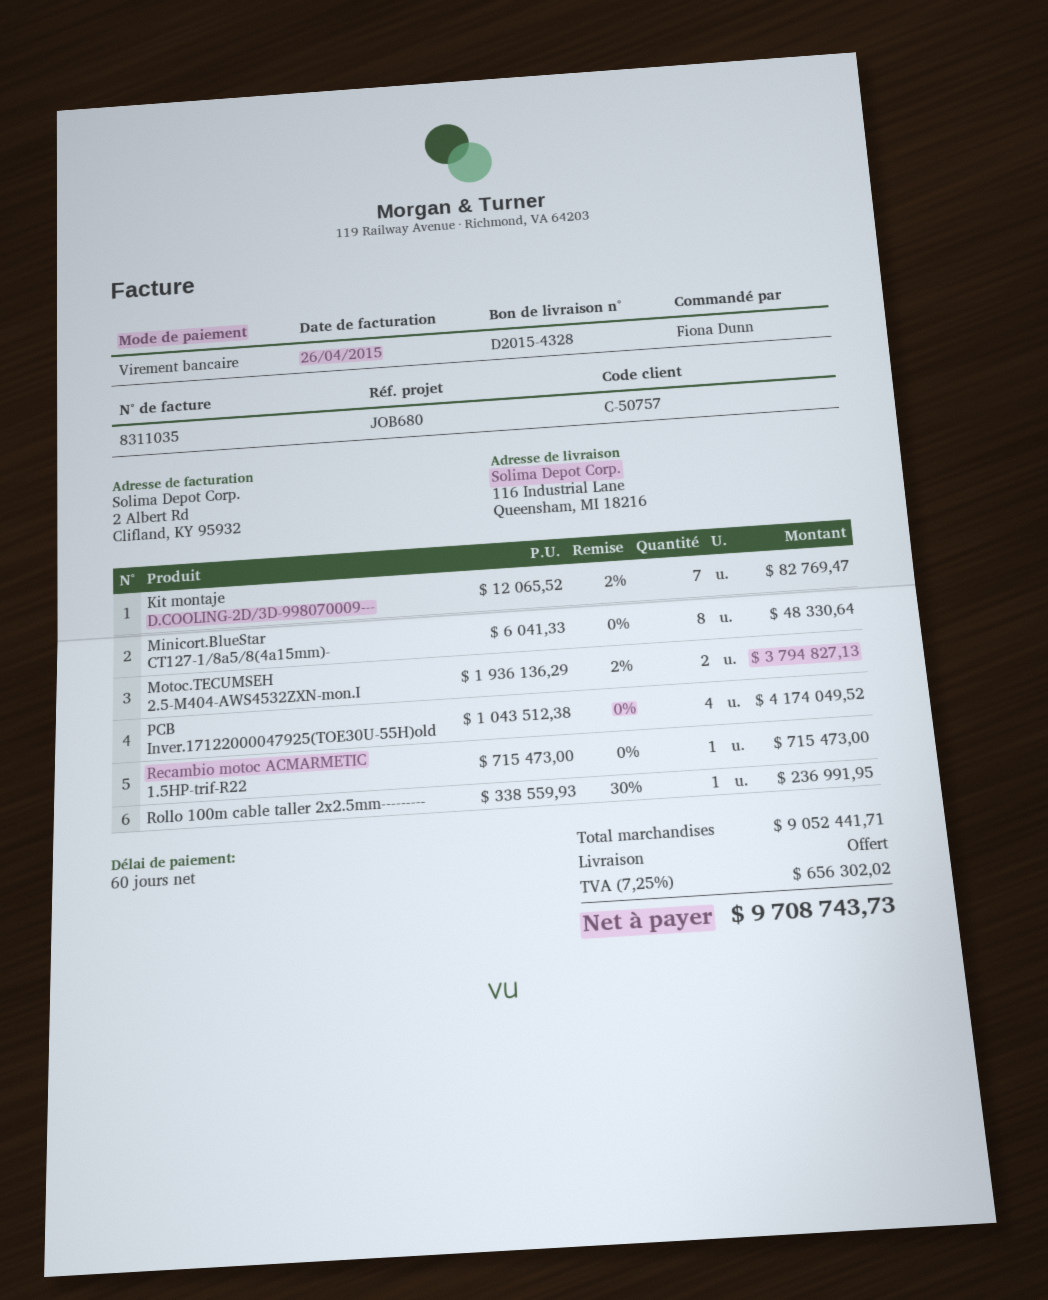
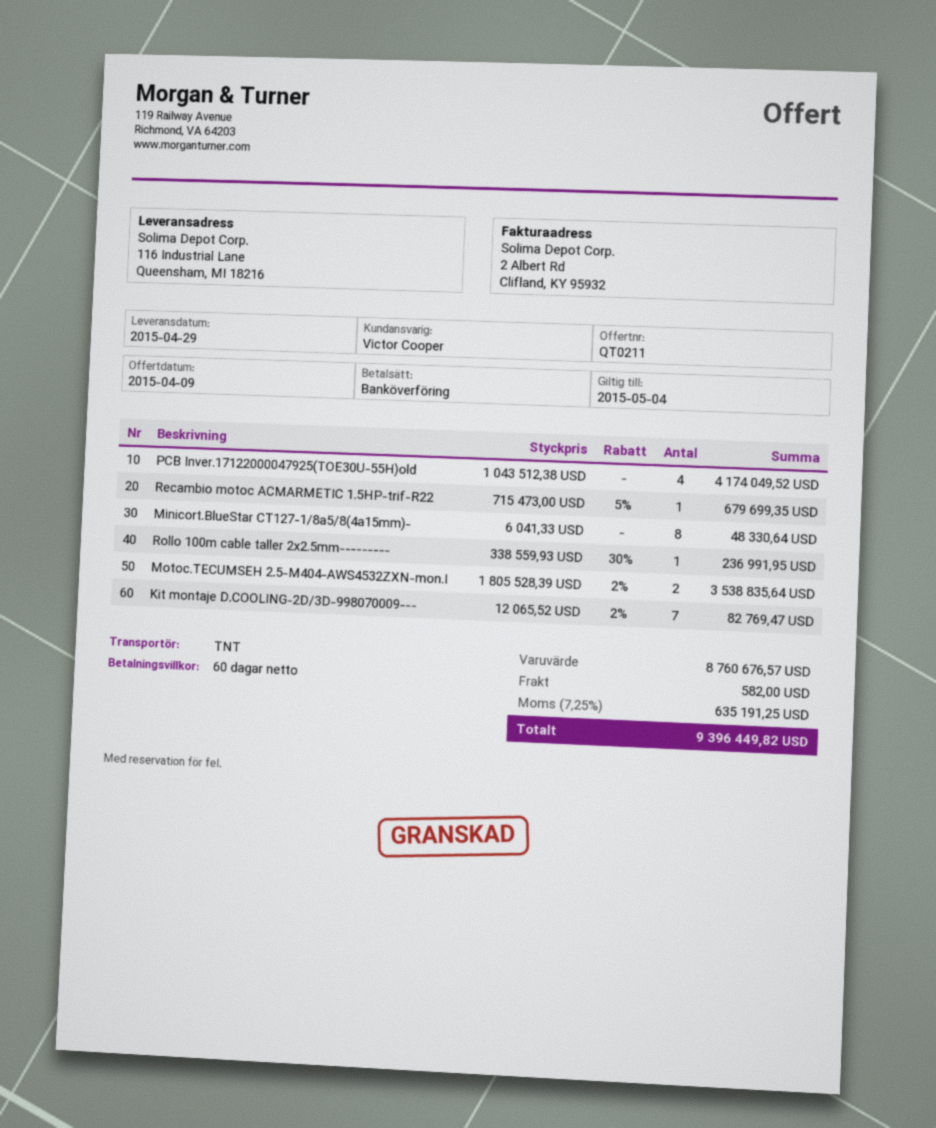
Motoc.TECUMSEH 2.5-M404-AWS4532ZXN-mon.I: 2 x 1936136.29 - 2% = 3794827.13 -> 2 x 1805528.39 - 2% = 3538835.64
Recambio motoc ACMARMETIC 1.5HP-trif-R22: 1 x 715473.00 = 715473.00 -> 1 x 715473.00 - 5% = 679699.35
subtotal: 9052441.71 -> 8760676.57
shipping: 0.00 -> 582.00
tax: 7.25% = 656302.02 -> 7.25% = 635191.25
total: 9708743.73 -> 9396449.82

